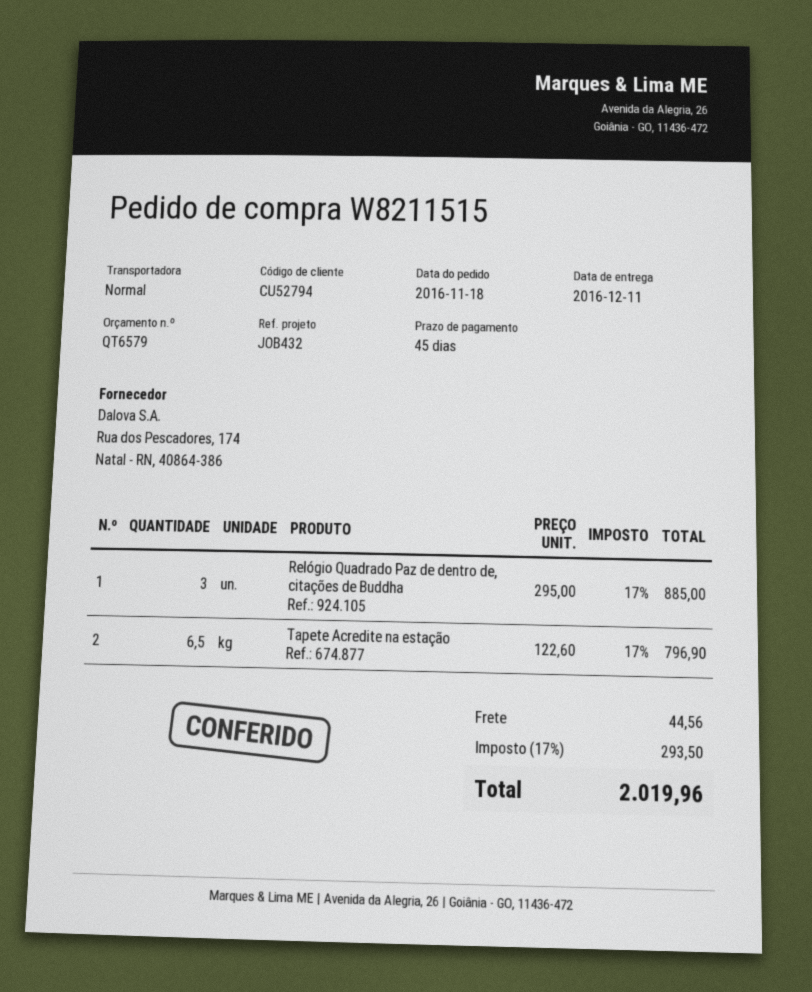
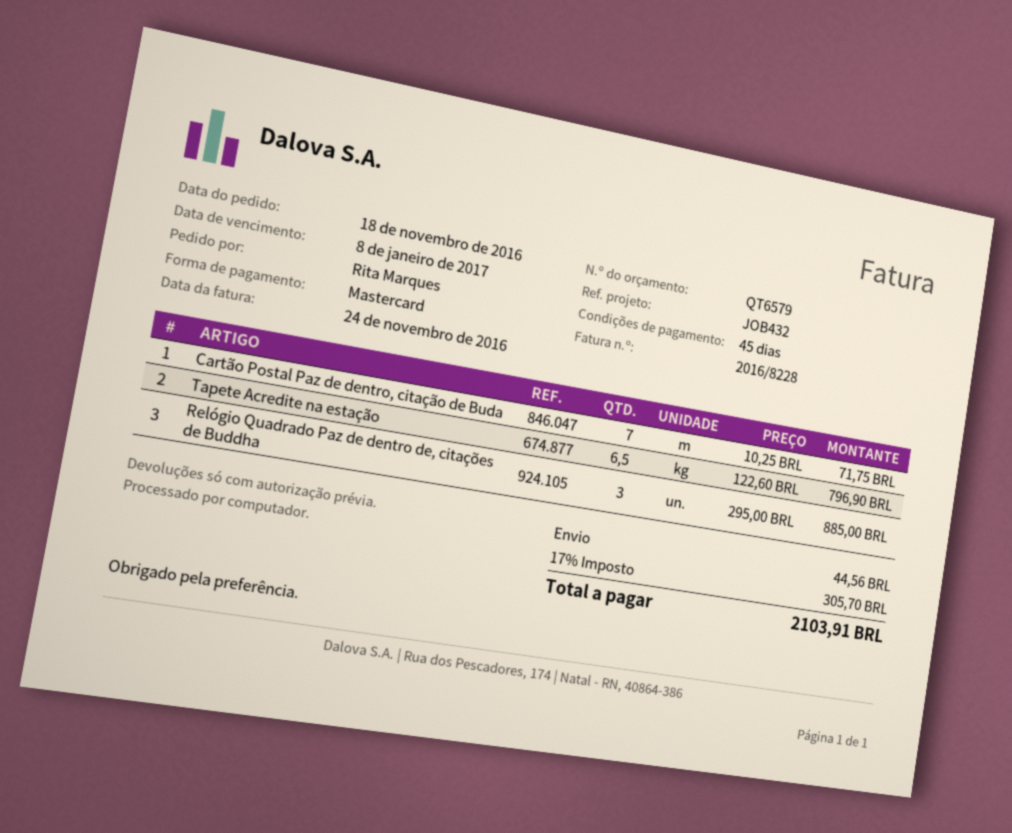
Cartão Postal Paz de dentro, citação de Buda: none -> 7 x 10.25 = 71.75
tax: 17% = 293.50 -> 17% = 305.70
total: 2019.96 -> 2103.91

